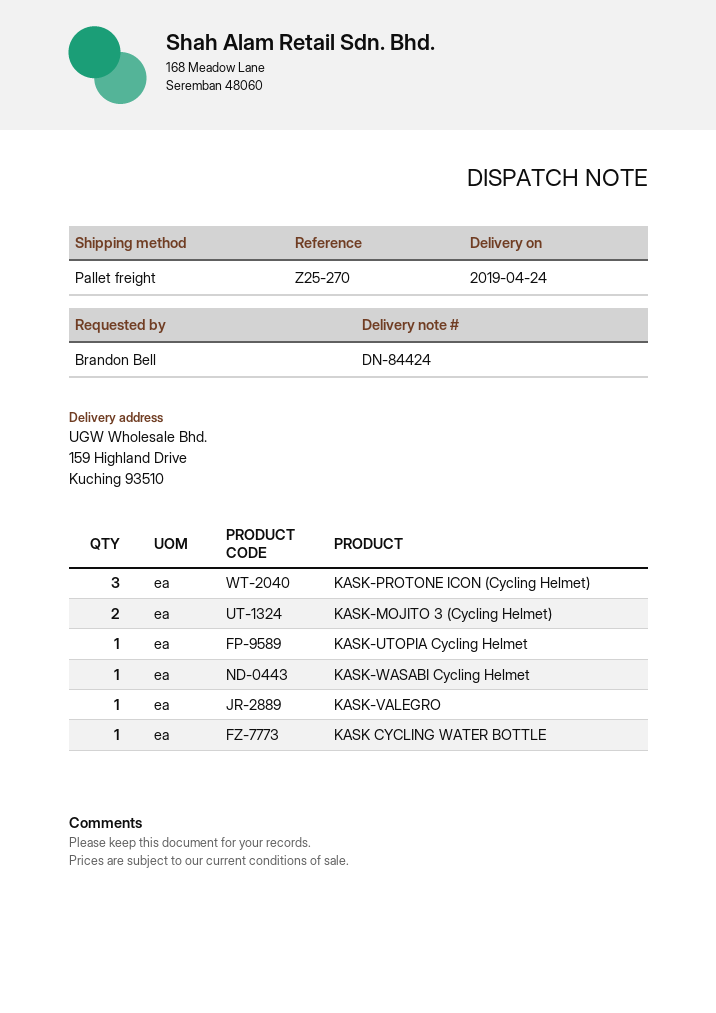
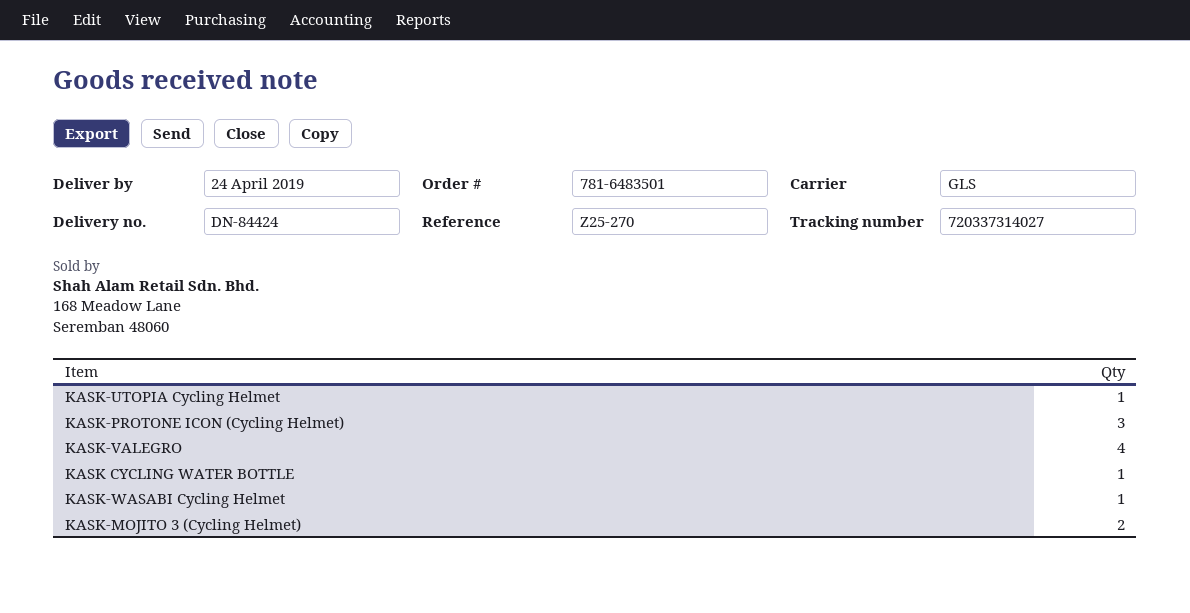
shipping method: pallet freight -> GLS
KASK-VALEGRO: 1 -> 4

